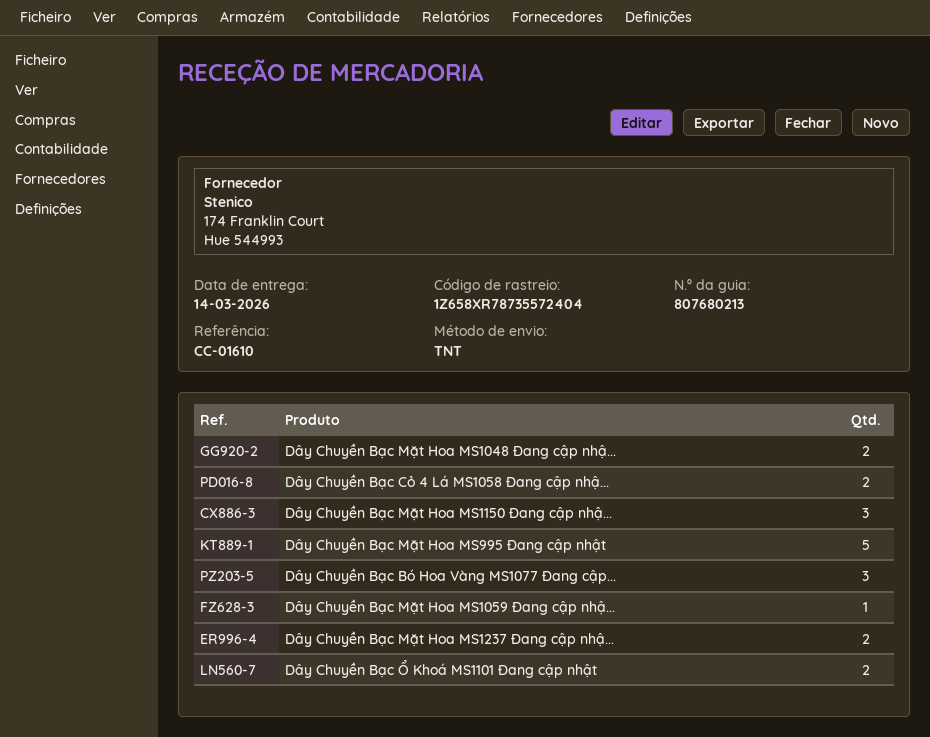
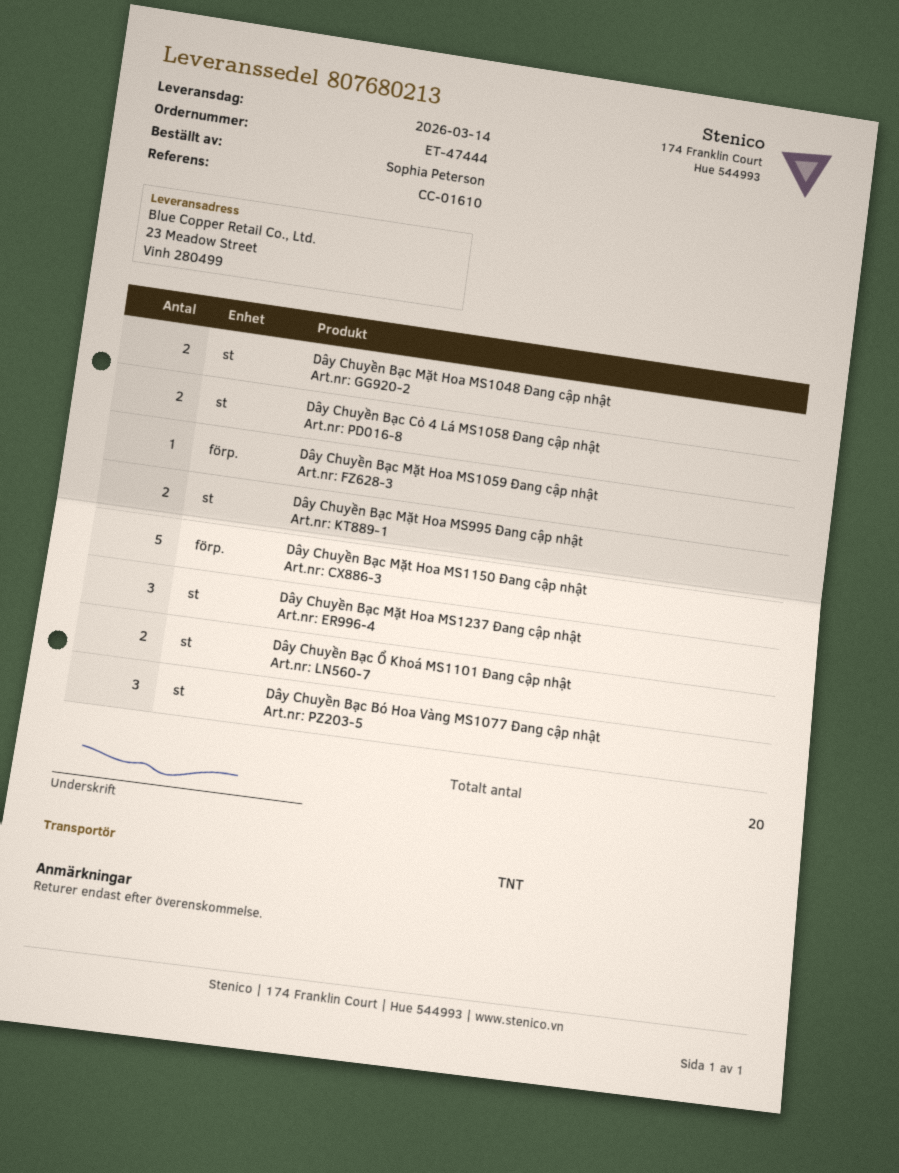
Dây Chuyền Bạc Mặt Hoa MS1150 Đang cập nhậ...: 3 -> 5
Dây Chuyền Bạc Mặt Hoa MS995 Đang cập nhật: 5 -> 2
Dây Chuyền Bạc Mặt Hoa MS1237 Đang cập nhậ...: 2 -> 3

